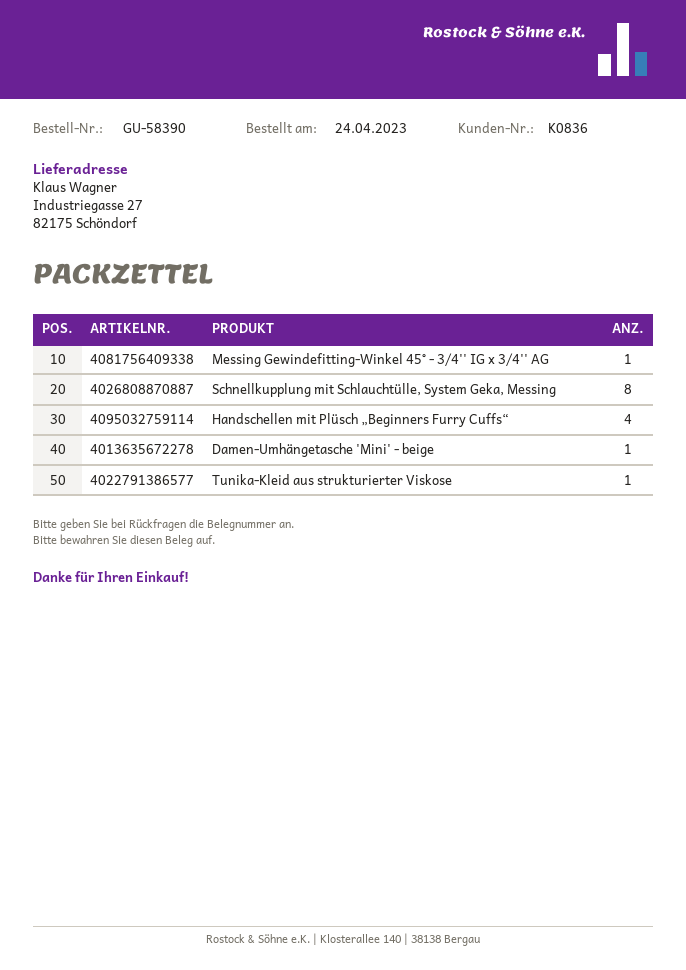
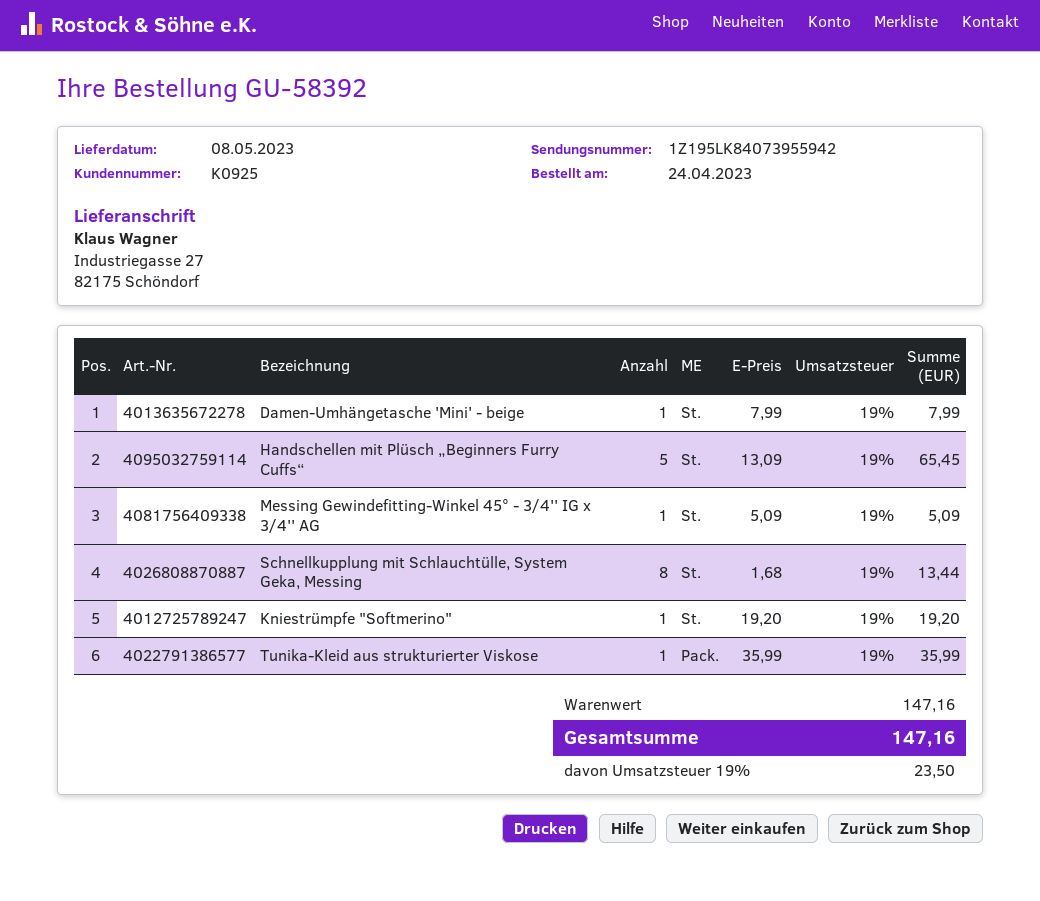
order number: GU-58390 -> GU-58392
customer number: K0836 -> K0925
Handschellen mit Plüsch „Beginners Furry Cuffs“: 4 -> 5
Kniestrümpfe "Softmerino": none -> 1

